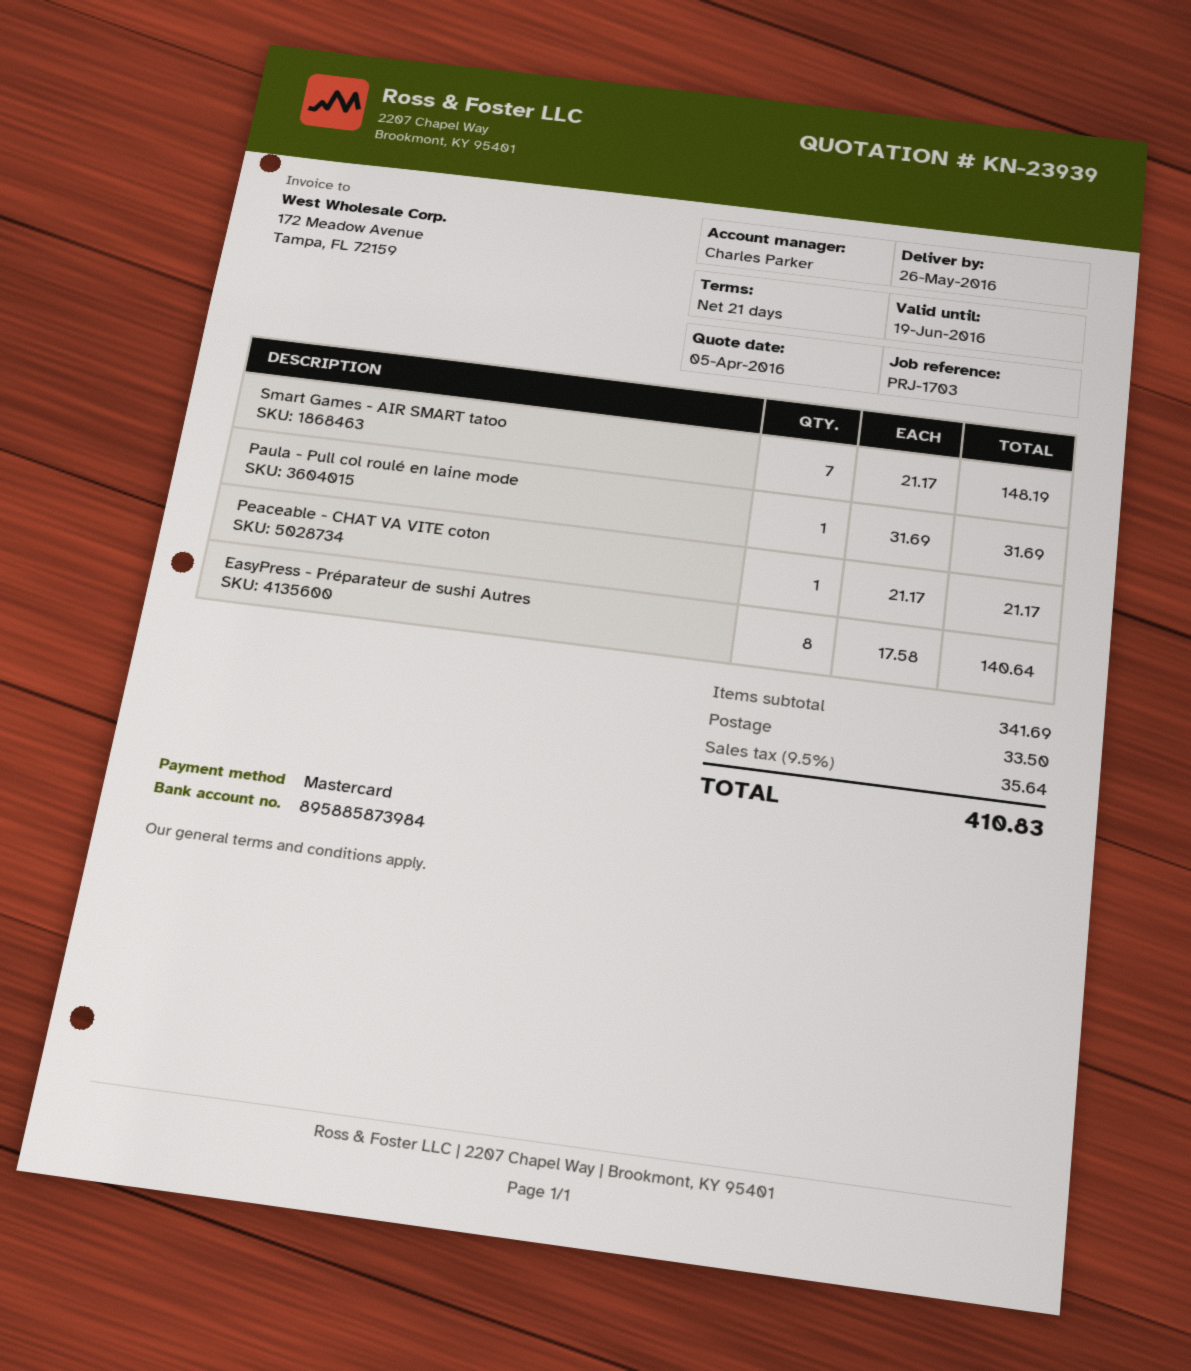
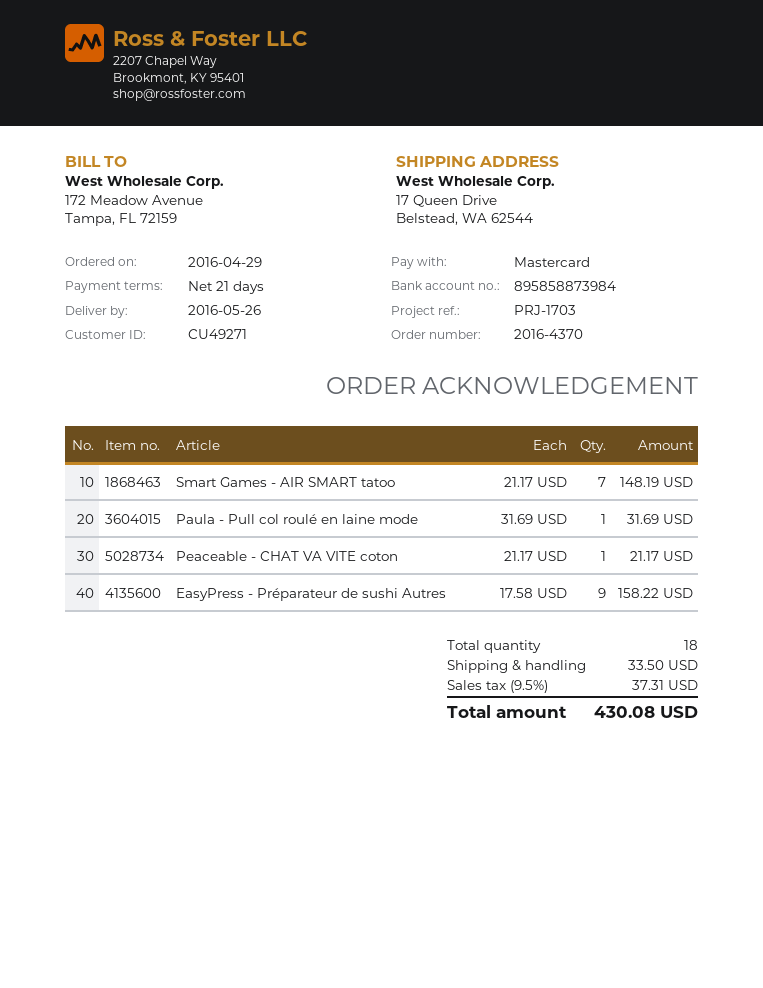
bank account: 895885873984 -> 895858873984
EasyPress - Préparateur de sushi Autres: 8 x 17.58 = 140.64 -> 9 x 17.58 = 158.22
tax: 9.5% = 35.64 -> 9.5% = 37.31
total: 410.83 -> 430.08

